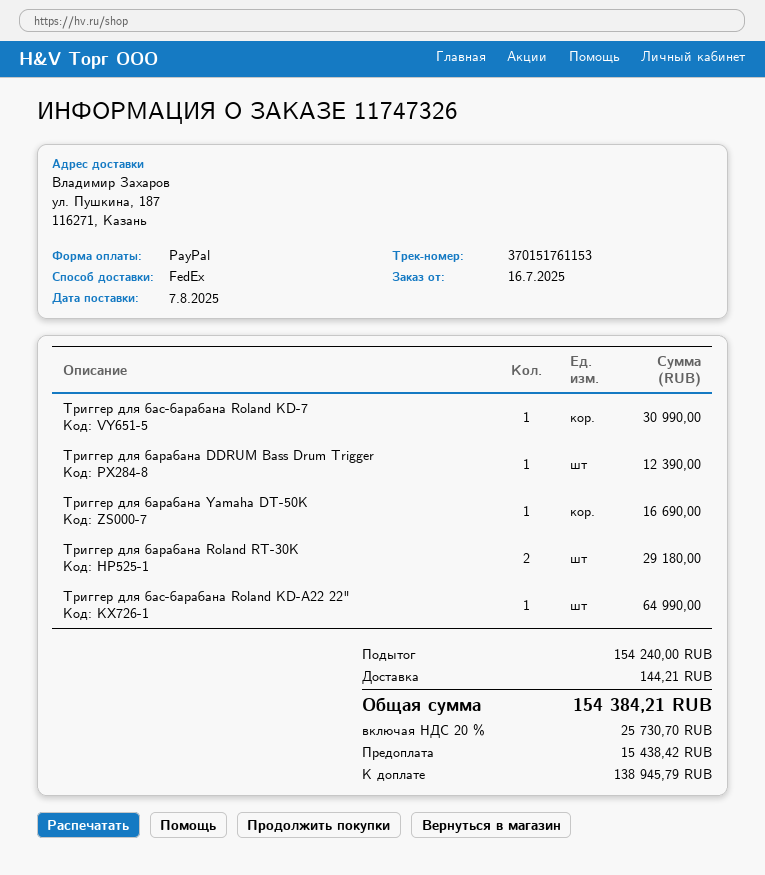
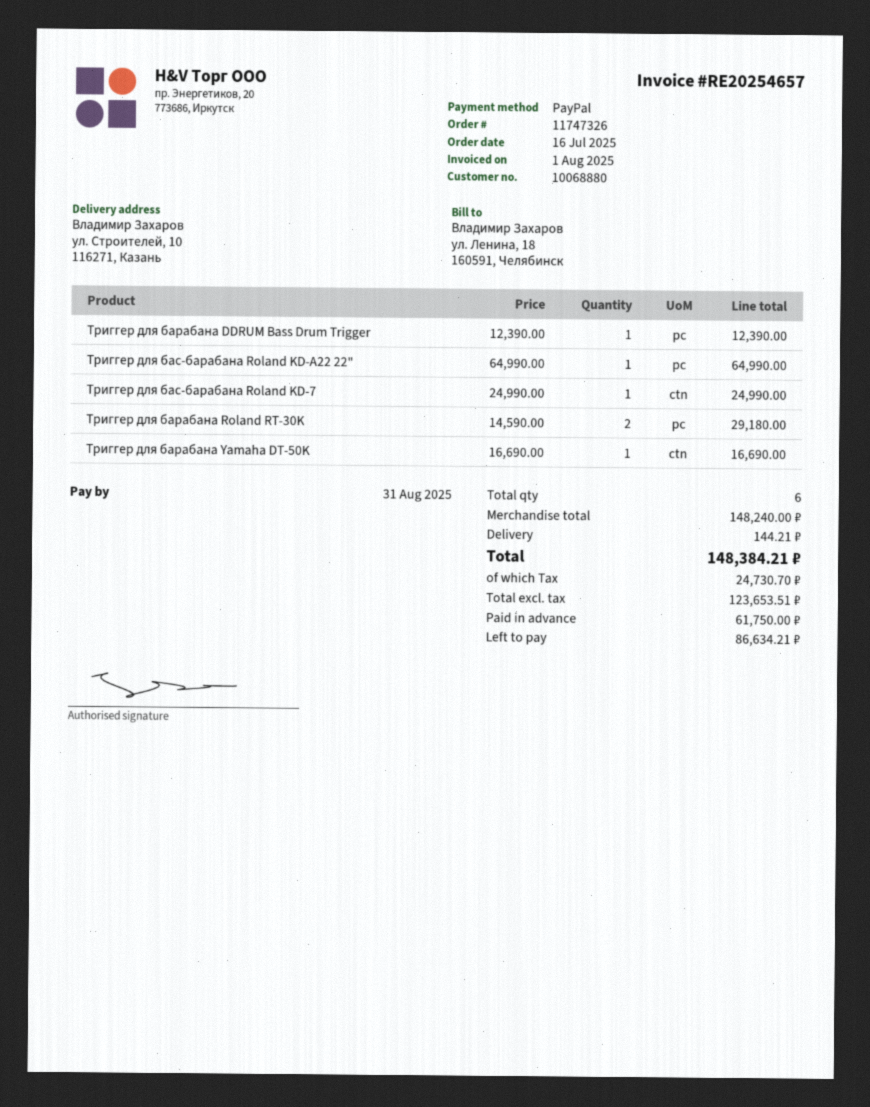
ship to: ул. Пушкина, 187, 116271, Казань -> ул. Строителей, 10, 116271, Казань
Триггер для бас-барабана Roland KD-7: 1 for 30990.00 -> 1 for 24990.00
subtotal: 154240.00 -> 148240.00
tax: 25730.70 -> 24730.70
total: 154384.21 -> 148384.21
deposit: 15438.42 -> 61750.00
balance: 138945.79 -> 86634.21

